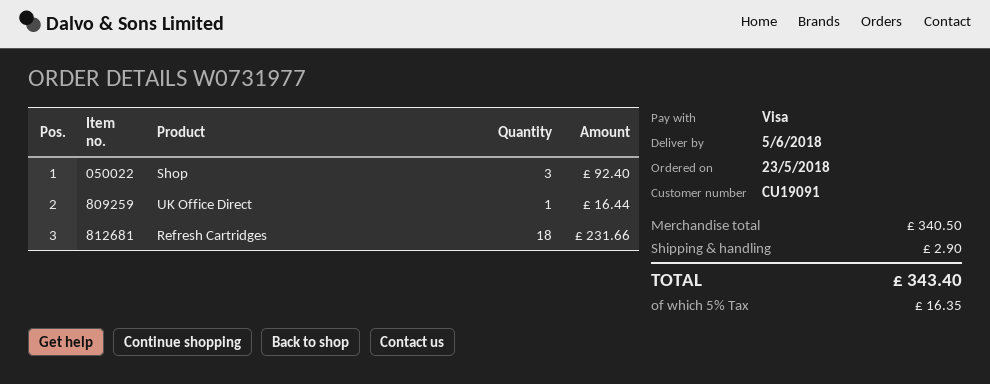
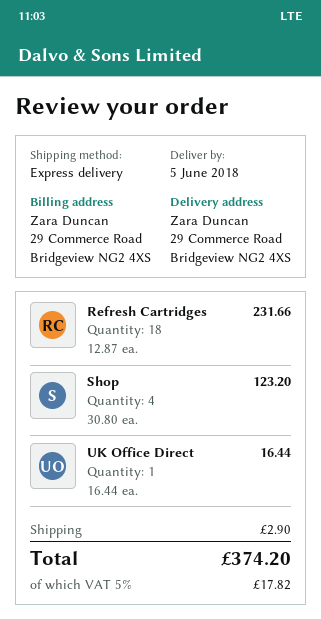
Shop: 3 for 92.40 -> 4 for 123.20
tax: 5% = 16.35 -> 5% = 17.82
total: 343.40 -> 374.20

